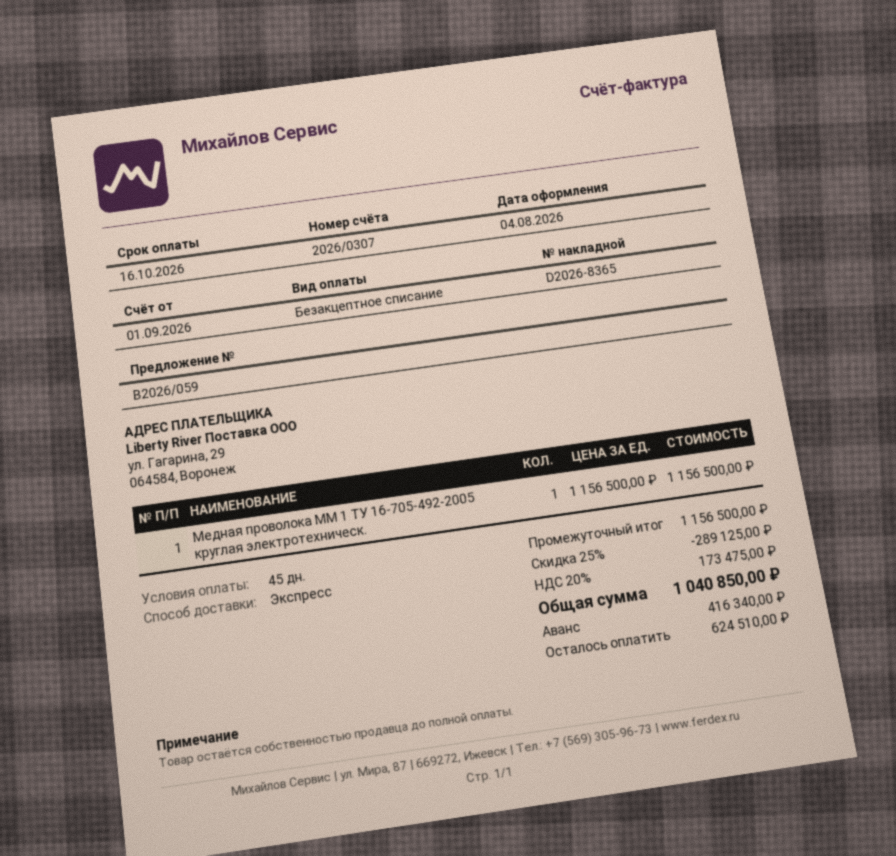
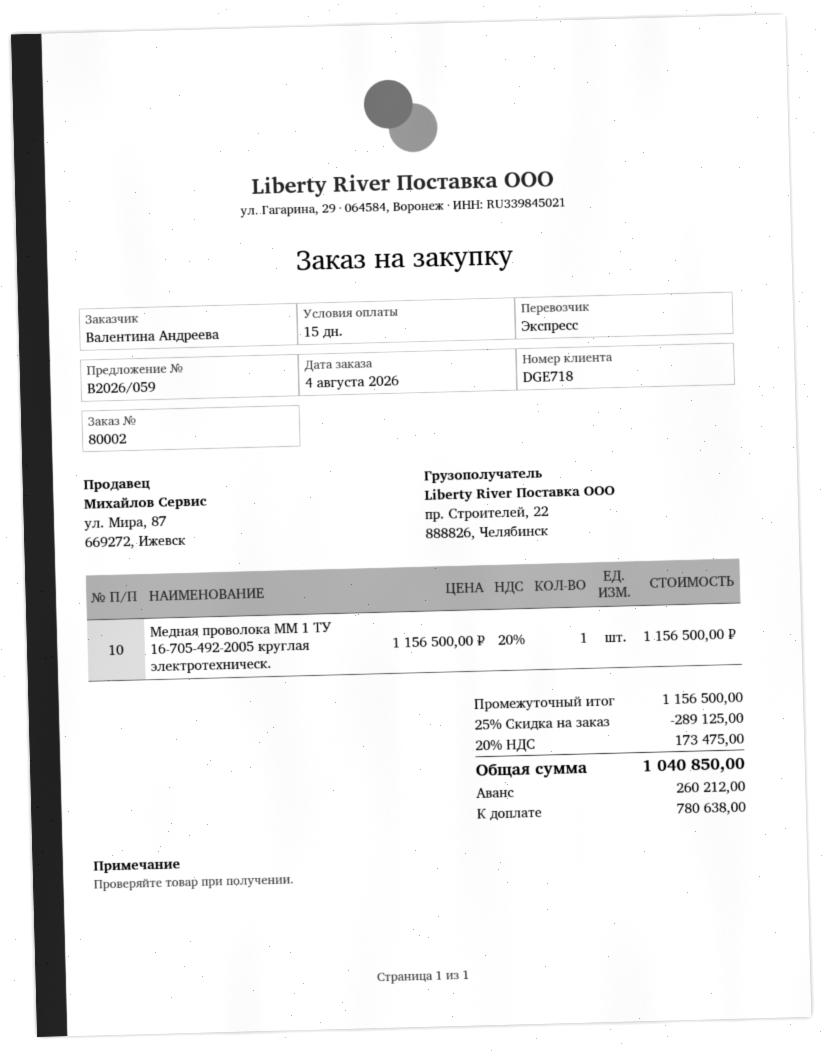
payment terms: 45 days -> 15 days
deposit: 416340.00 -> 260212.00
balance: 624510.00 -> 780638.00

